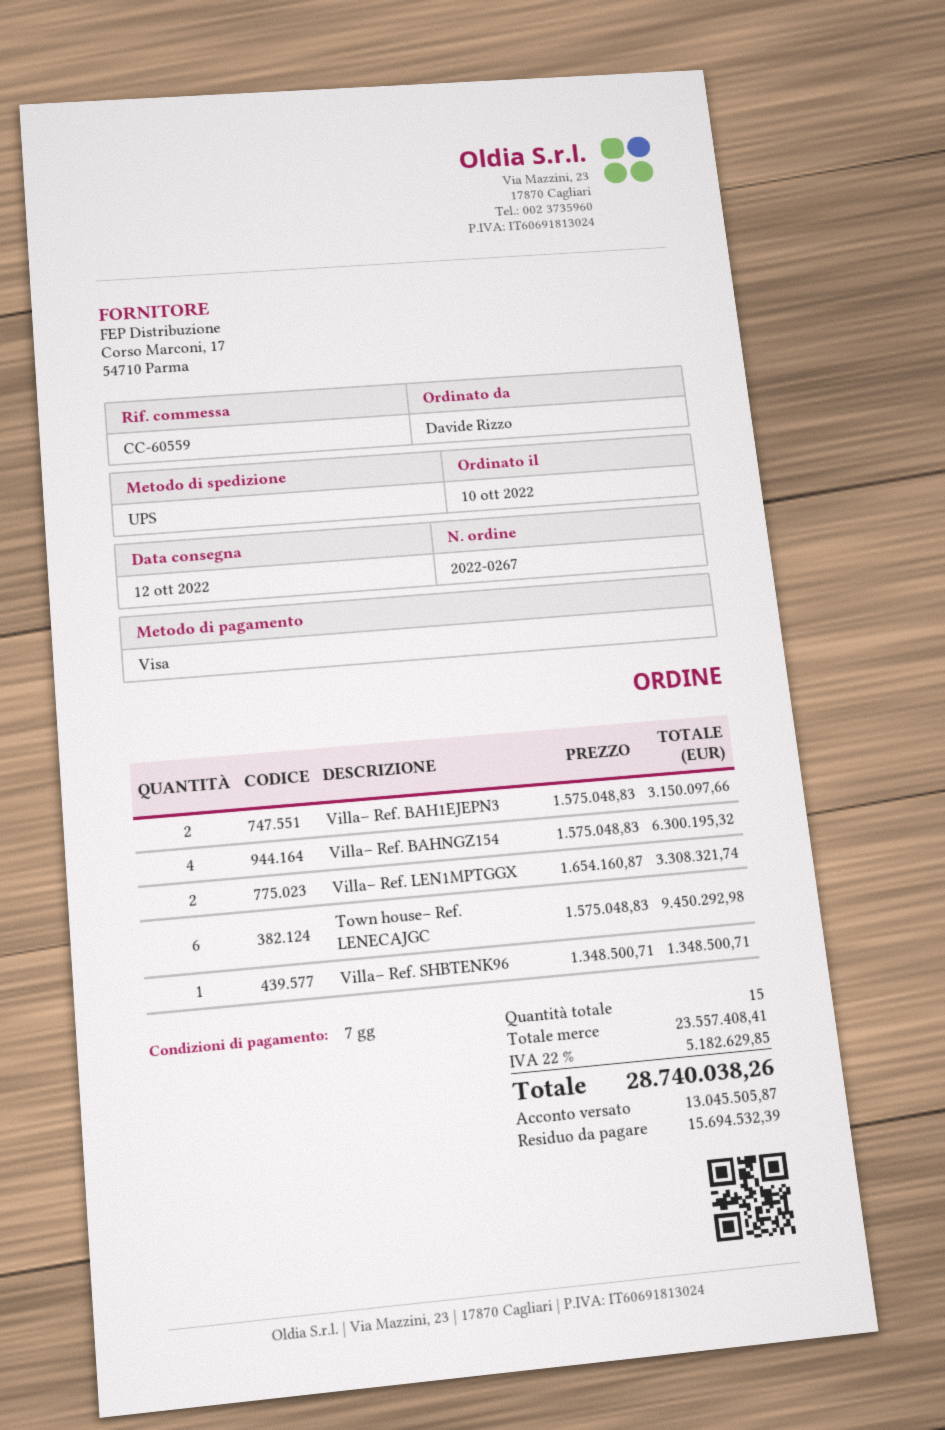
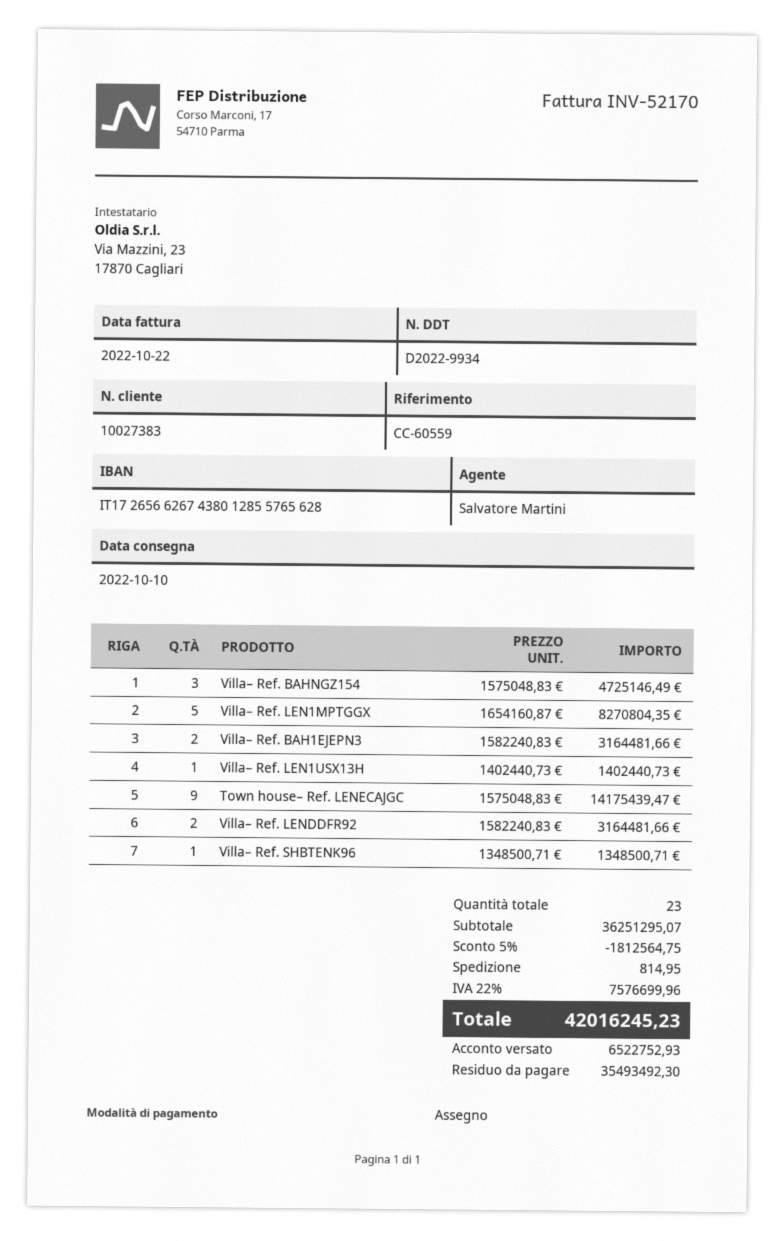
delivery date: 2022-10-12 -> 2022-10-10
payment method: Visa -> cheque
Villa– Ref. BAH1EJEPN3: 2 x 1575048.83 = 3150097.66 -> 2 x 1582240.83 = 3164481.66
Villa– Ref. BAHNGZ154: 4 x 1575048.83 = 6300195.32 -> 3 x 1575048.83 = 4725146.49
Villa– Ref. LEN1MPTGGX: 2 x 1654160.87 = 3308321.74 -> 5 x 1654160.87 = 8270804.35
Town house– Ref. LENECAJGC: 6 x 1575048.83 = 9450292.98 -> 9 x 1575048.83 = 14175439.47
Villa– Ref. LEN1USX13H: none -> 1 x 1402440.73 = 1402440.73
Villa– Ref. LENDDFR92: none -> 2 x 1582240.83 = 3164481.66
total quantity: 15 -> 23
subtotal: 23557408.41 -> 36251295.07
discount: none -> 5% = 1812564.75
shipping: none -> 814.95
tax: 22% = 5182629.85 -> 22% = 7576699.96
total: 28740038.26 -> 42016245.23
deposit: 13045505.87 -> 6522752.93
balance: 15694532.39 -> 35493492.30

